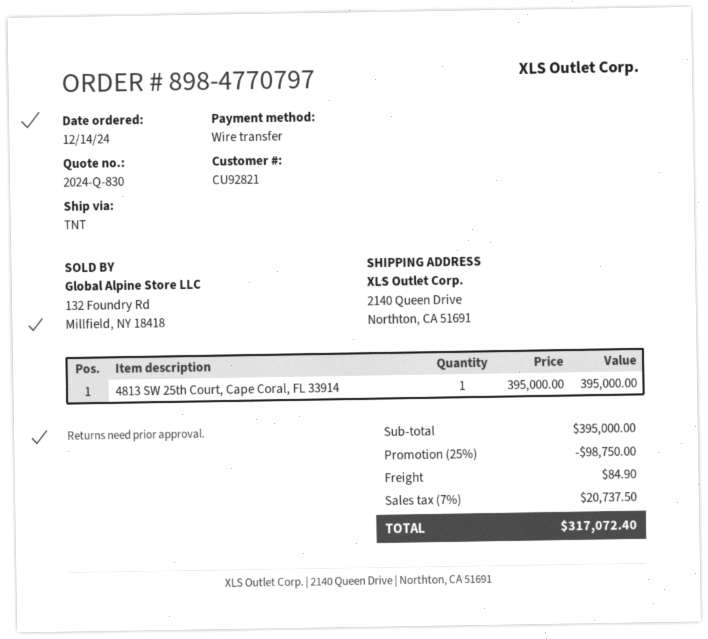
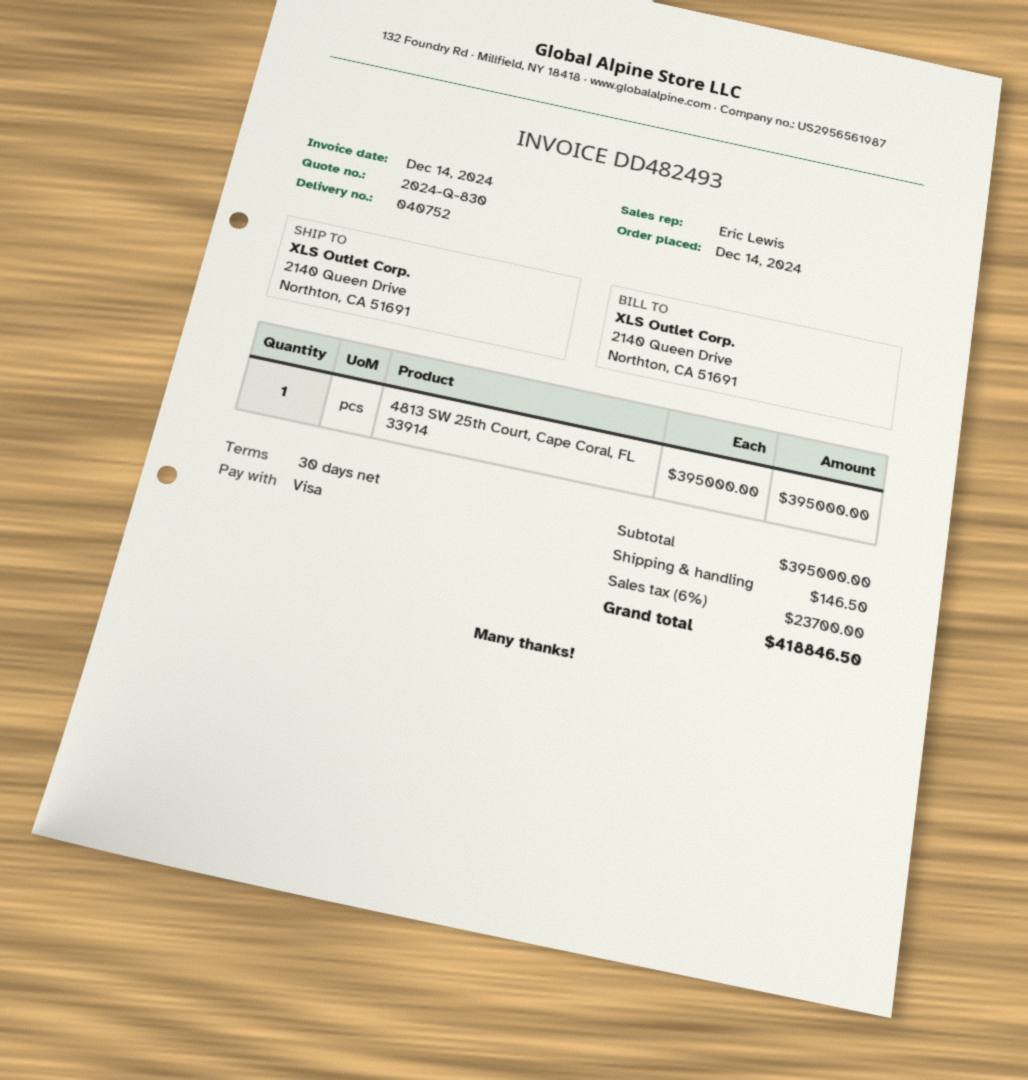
payment method: bank transfer -> Visa
discount: 25% = 98750.00 -> none
shipping: 84.90 -> 146.50
tax: 7% = 20737.50 -> 6% = 23700.00
total: 317072.40 -> 418846.50

